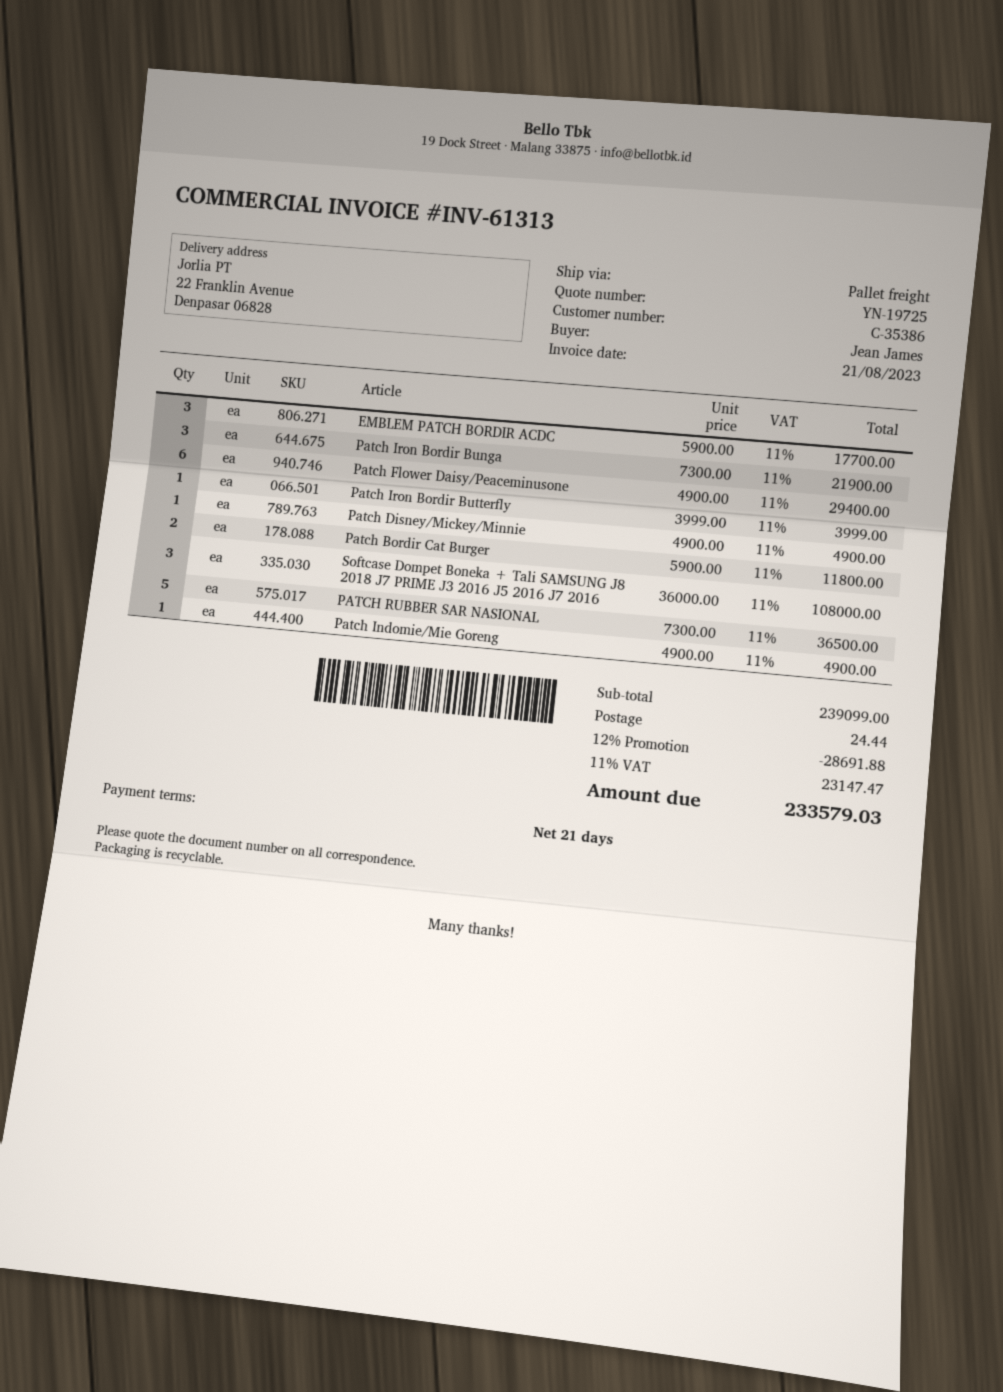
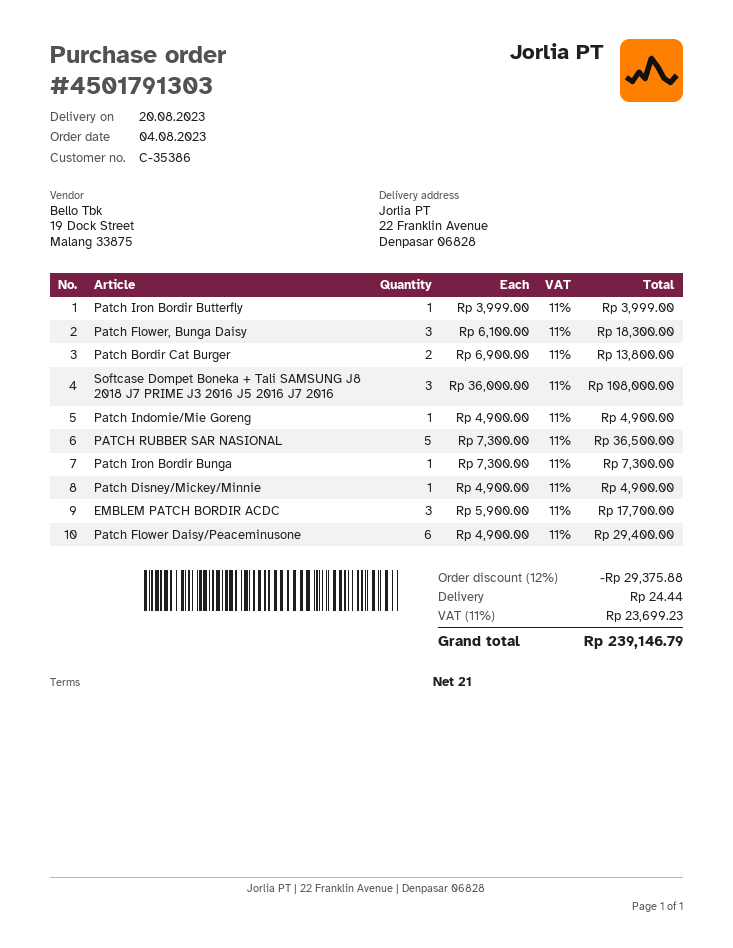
Patch Iron Bordir Bunga: 3 x 7300.00 = 21900.00 -> 1 x 7300.00 = 7300.00
Patch Bordir Cat Burger: 2 x 5900.00 = 11800.00 -> 2 x 6900.00 = 13800.00
Patch Flower, Bunga Daisy: none -> 3 x 6100.00 = 18300.00
discount: 12% = 28691.88 -> 12% = 29375.88
tax: 11% = 23147.47 -> 11% = 23699.23
total: 233579.03 -> 239146.79

